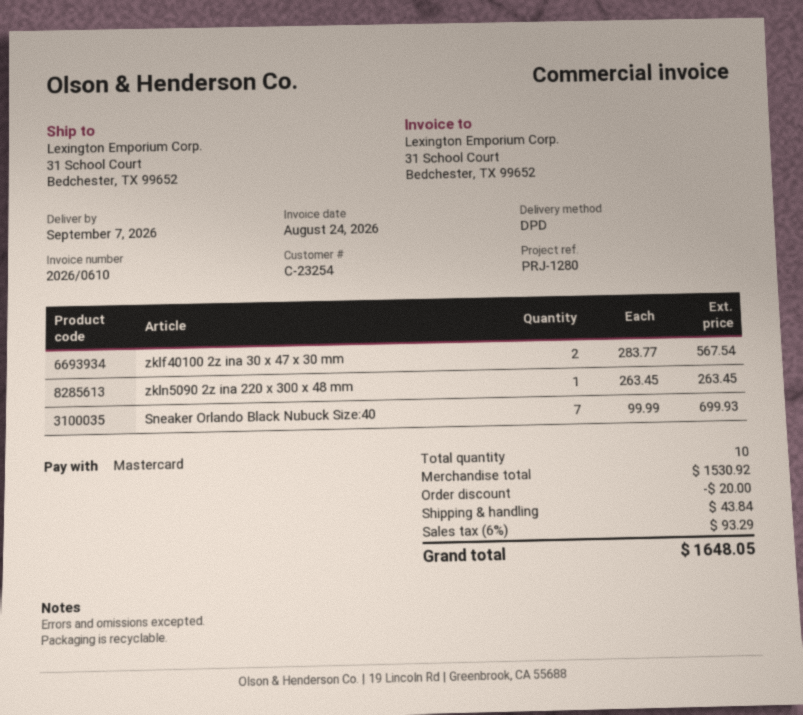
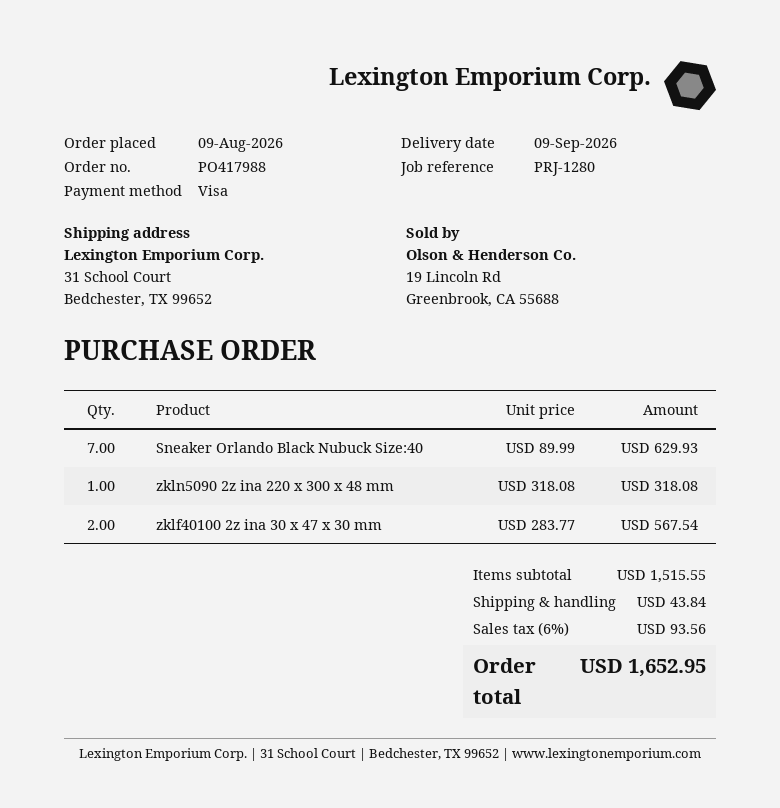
delivery date: 2026-09-07 -> 2026-09-09
payment method: Mastercard -> Visa
zkln5090 2z ina 220 x 300 x 48 mm: 1 x 263.45 = 263.45 -> 1 x 318.08 = 318.08
Sneaker Orlando Black Nubuck Size:40: 7 x 99.99 = 699.93 -> 7 x 89.99 = 629.93
subtotal: 1530.92 -> 1515.55
discount: 20.00 -> none
tax: 6% = 93.29 -> 6% = 93.56
total: 1648.05 -> 1652.95

